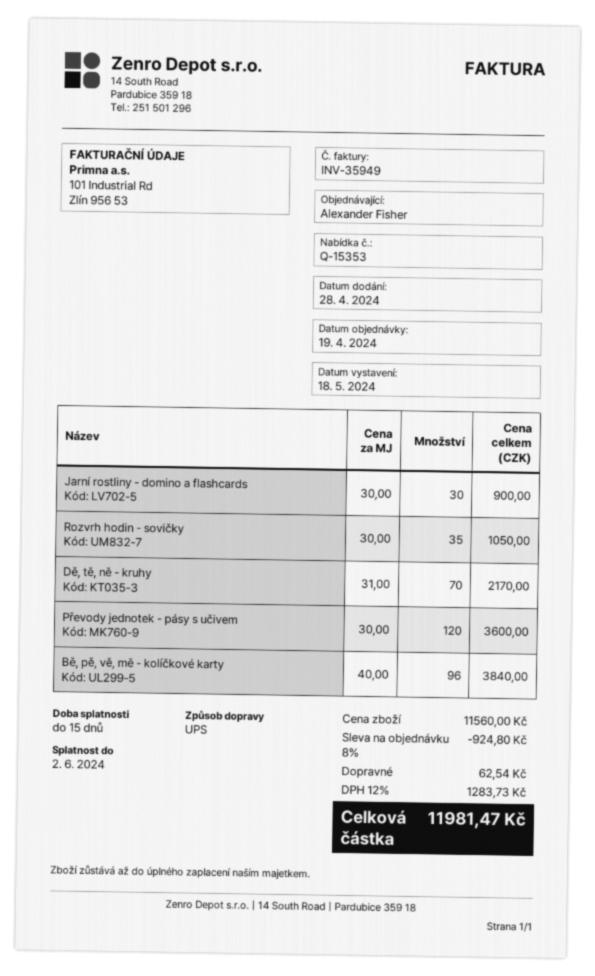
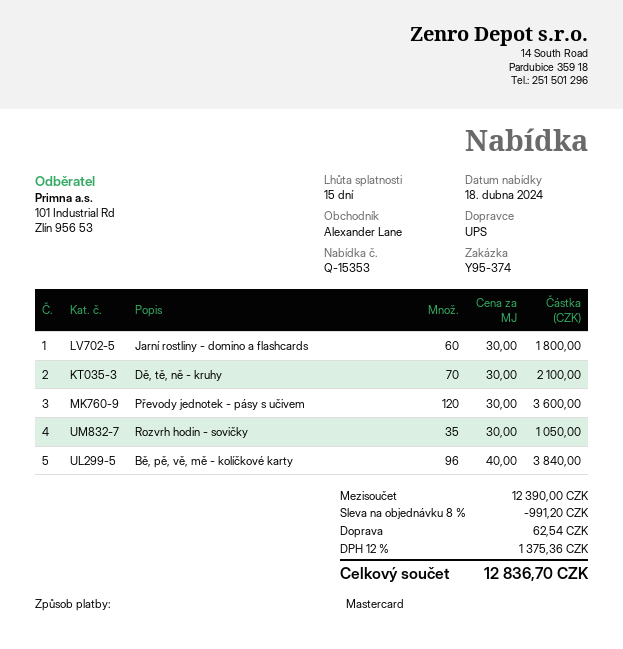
Jarní rostliny - domino a flashcards: 30 x 30.00 = 900.00 -> 60 x 30.00 = 1800.00
Dě, tě, ně - kruhy: 70 x 31.00 = 2170.00 -> 70 x 30.00 = 2100.00
subtotal: 11560.00 -> 12390.00
discount: 8% = 924.80 -> 8% = 991.20
tax: 12% = 1283.73 -> 12% = 1375.36
total: 11981.47 -> 12836.70

